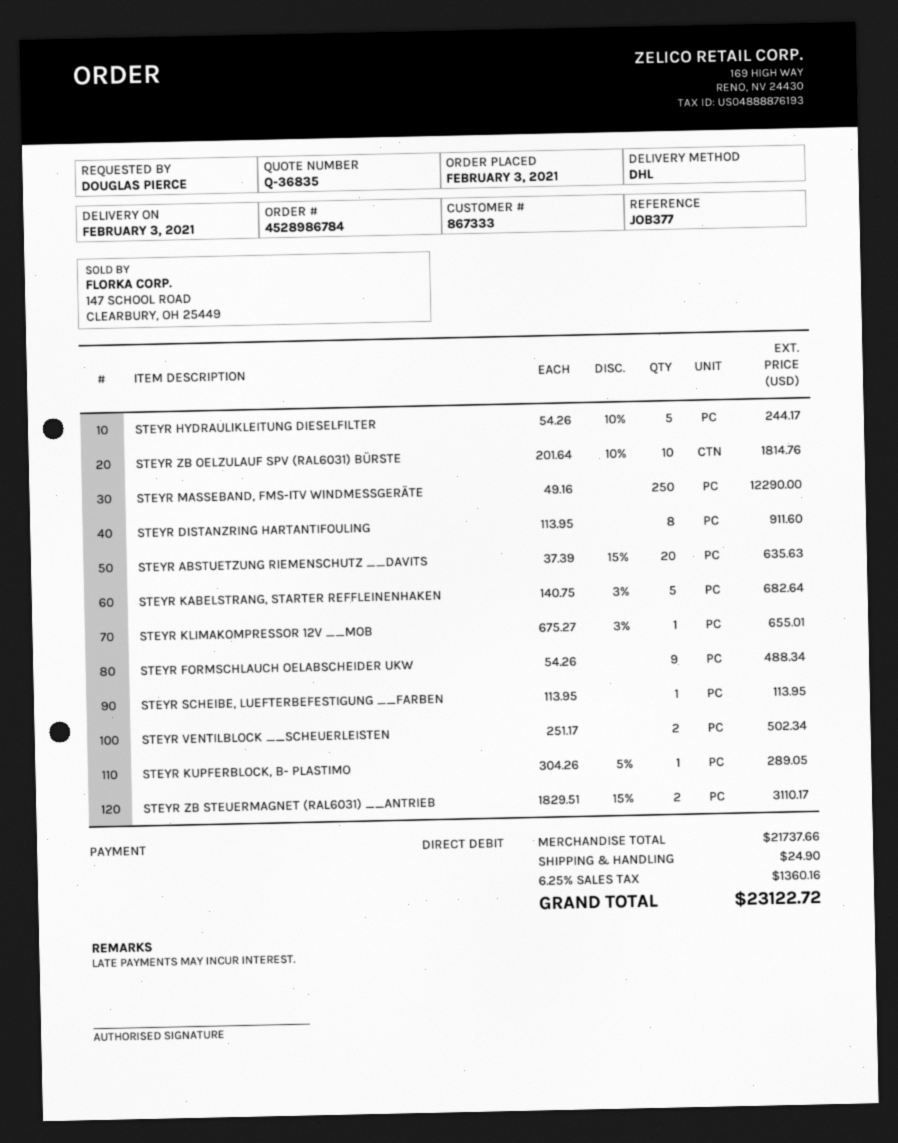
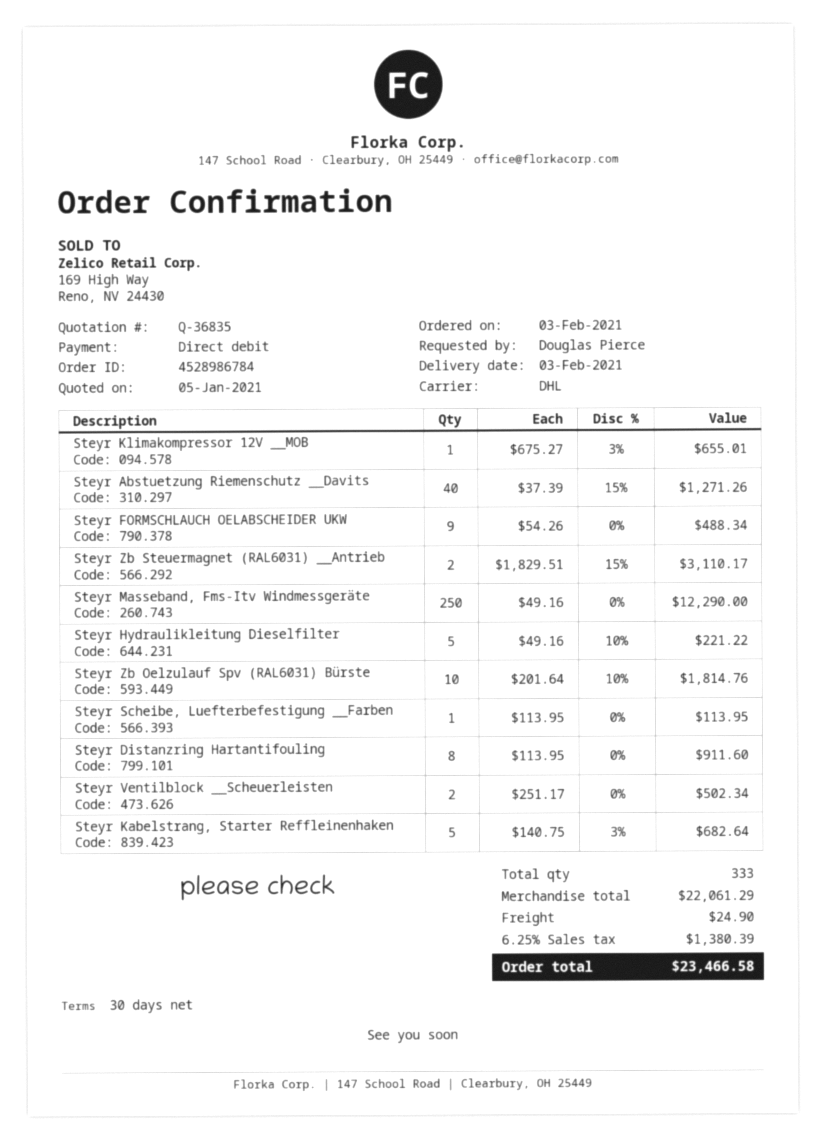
STEYR HYDRAULIKLEITUNG DIESELFILTER: 5 x 54.26 - 10% = 244.17 -> 5 x 49.16 - 10% = 221.22
STEYR ABSTUETZUNG RIEMENSCHUTZ __DAVITS: 20 x 37.39 - 15% = 635.63 -> 40 x 37.39 - 15% = 1271.26
STEYR KUPFERBLOCK, B- PLASTIMO: 1 x 304.26 - 5% = 289.05 -> none
subtotal: 21737.66 -> 22061.29
tax: 6.25% = 1360.16 -> 6.25% = 1380.39
total: 23122.72 -> 23466.58

